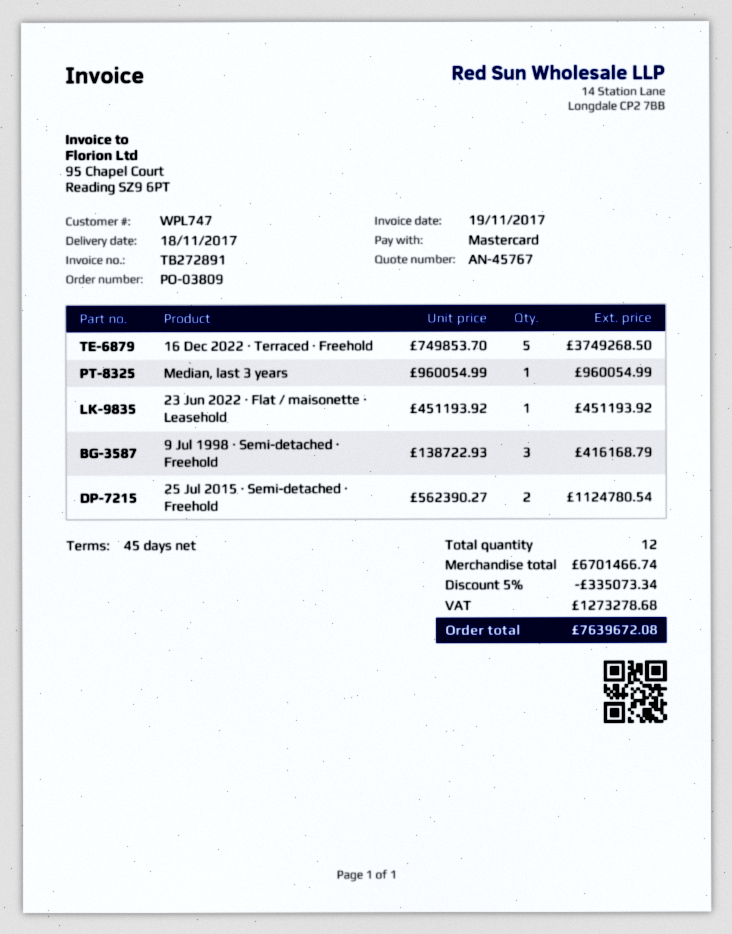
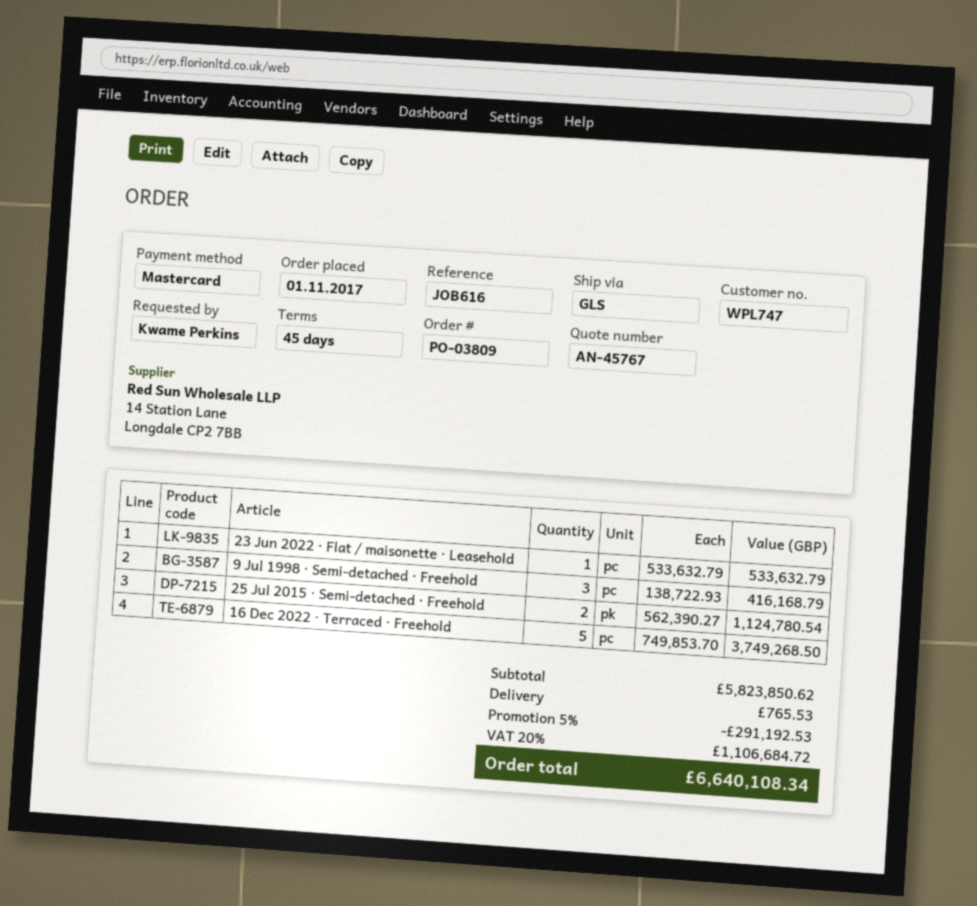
Median, last 3 years: 1 x 960054.99 = 960054.99 -> none
23 Jun 2022 · Flat / maisonette · Leasehold: 1 x 451193.92 = 451193.92 -> 1 x 533632.79 = 533632.79
subtotal: 6701466.74 -> 5823850.62
discount: 5% = 335073.34 -> 5% = 291192.53
shipping: none -> 765.53
tax: 1273278.68 -> 1106684.72
total: 7639672.08 -> 6640108.34

